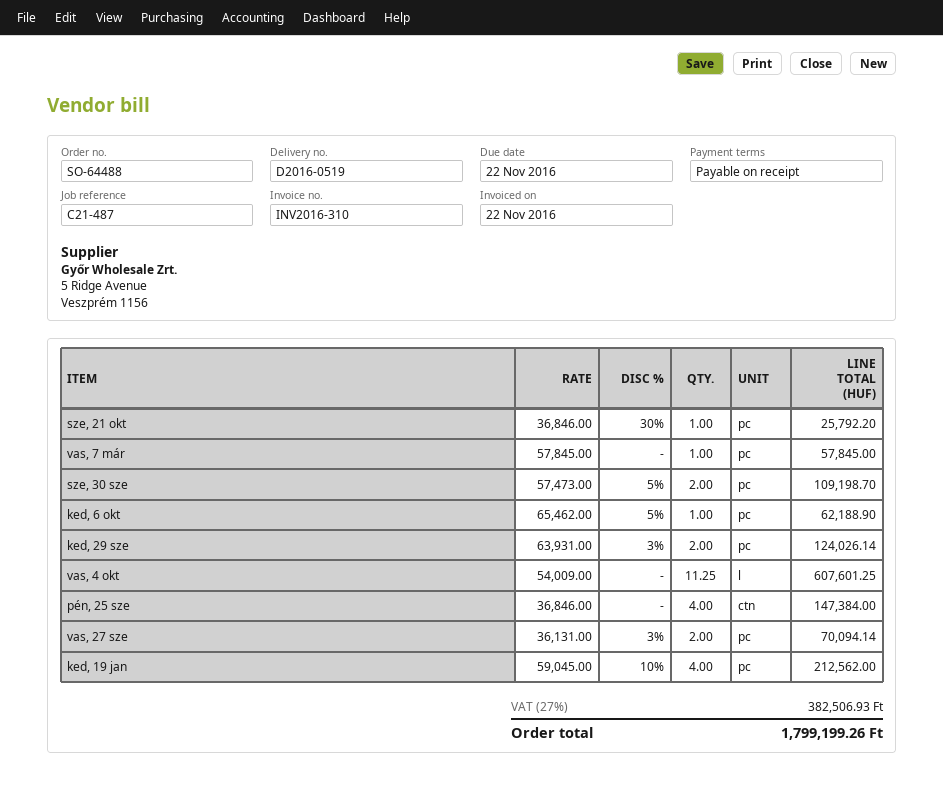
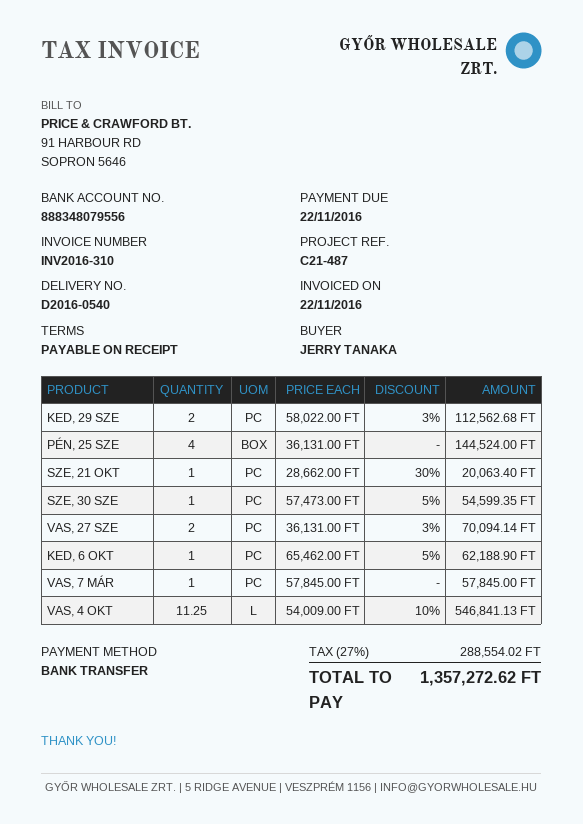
delivery note number: D2016-0519 -> D2016-0540
sze, 21 okt: 1 x 36846.00 - 30% = 25792.20 -> 1 x 28662.00 - 30% = 20063.40
sze, 30 sze: 2 x 57473.00 - 5% = 109198.70 -> 1 x 57473.00 - 5% = 54599.35
ked, 29 sze: 2 x 63931.00 - 3% = 124026.14 -> 2 x 58022.00 - 3% = 112562.68
vas, 4 okt: 11.25 x 54009.00 = 607601.25 -> 11.25 x 54009.00 - 10% = 546841.13
pén, 25 sze: 4 x 36846.00 = 147384.00 -> 4 x 36131.00 = 144524.00
ked, 19 jan: 4 x 59045.00 - 10% = 212562.00 -> none
tax: 27% = 382506.93 -> 27% = 288554.02
total: 1799199.26 -> 1357272.62

